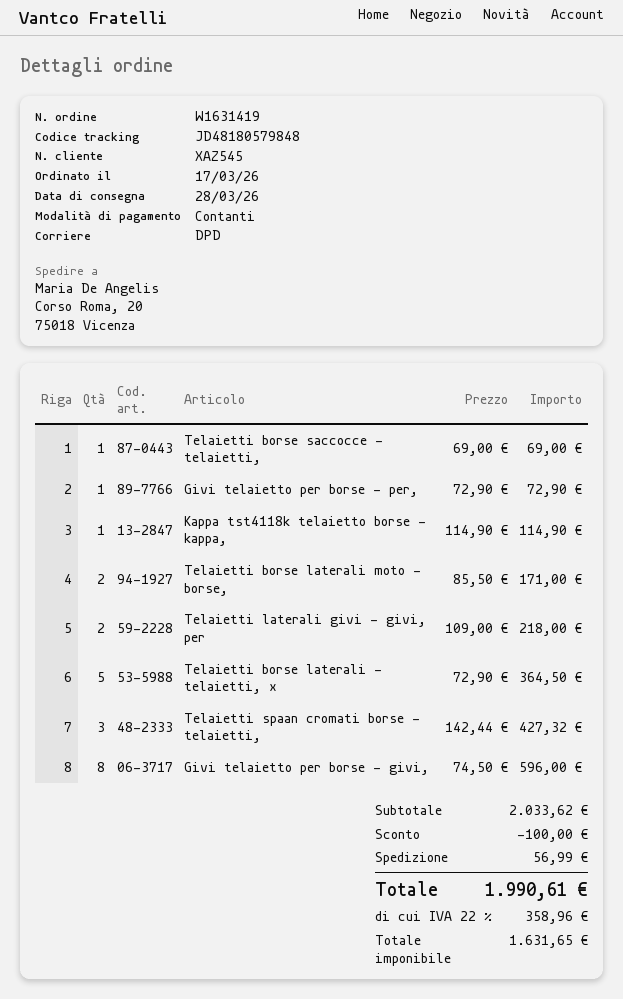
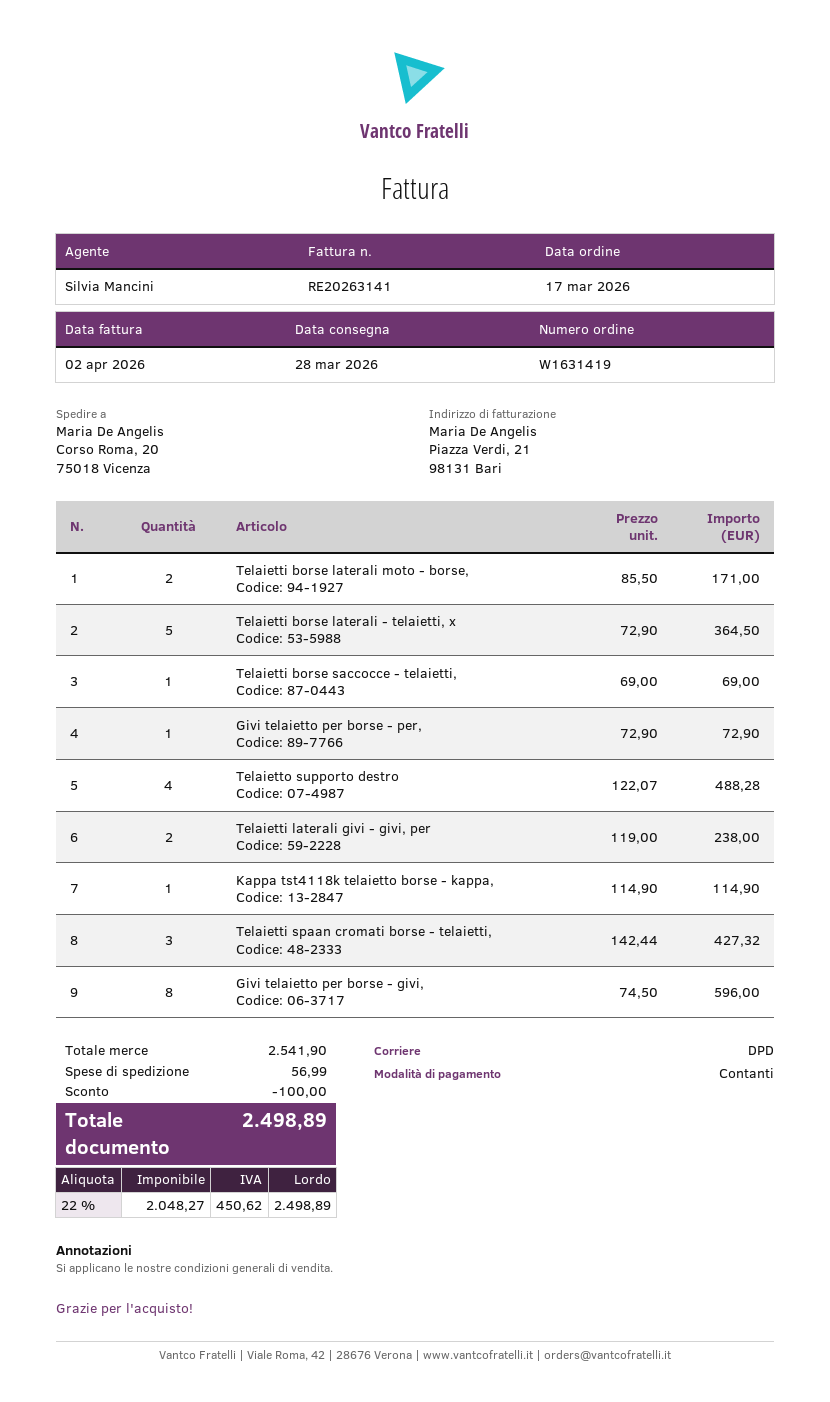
Telaietti laterali givi - givi, per: 2 x 109.00 = 218.00 -> 2 x 119.00 = 238.00
Telaietto supporto destro: none -> 4 x 122.07 = 488.28
subtotal: 2033.62 -> 2541.90
net: 1631.65 -> 2048.27
tax: 22% = 358.96 -> 22% = 450.62
total: 1990.61 -> 2498.89

